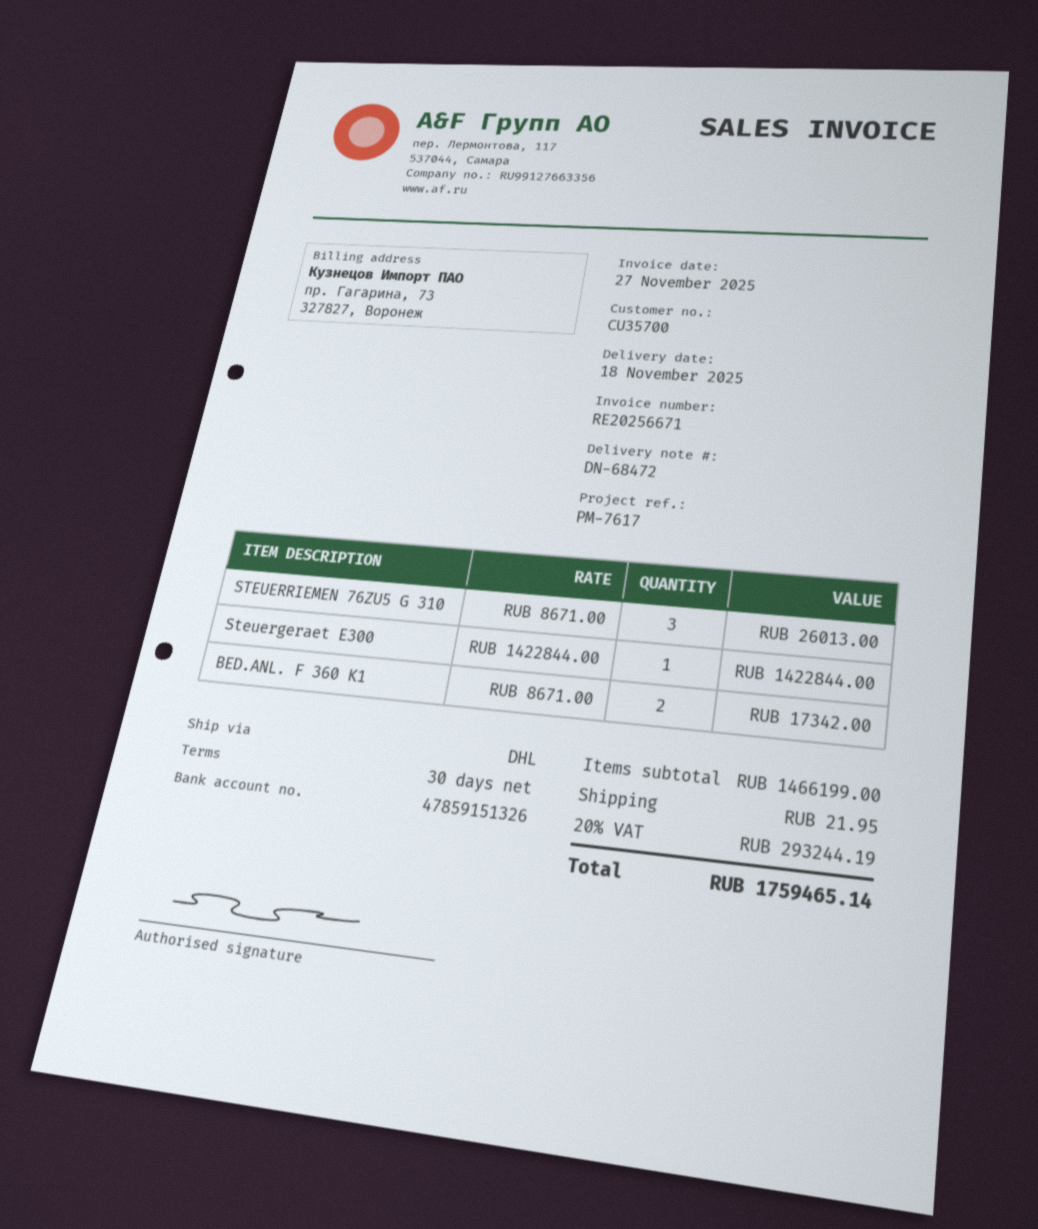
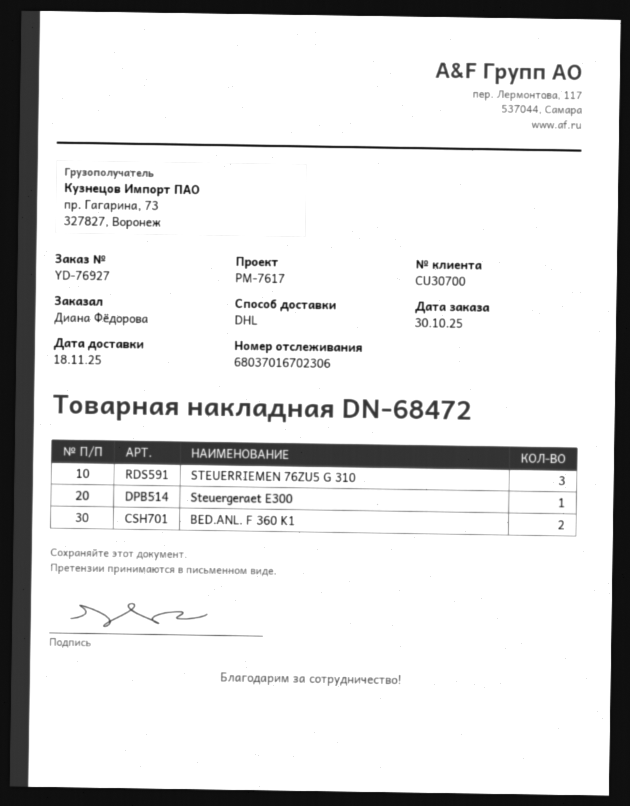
customer number: CU35700 -> CU30700

